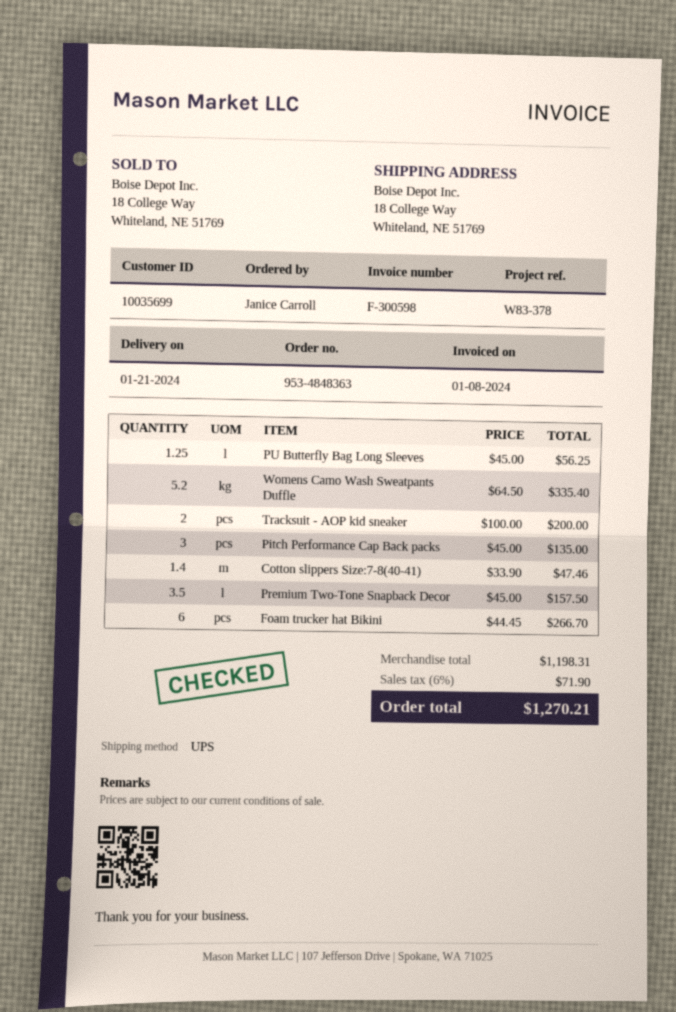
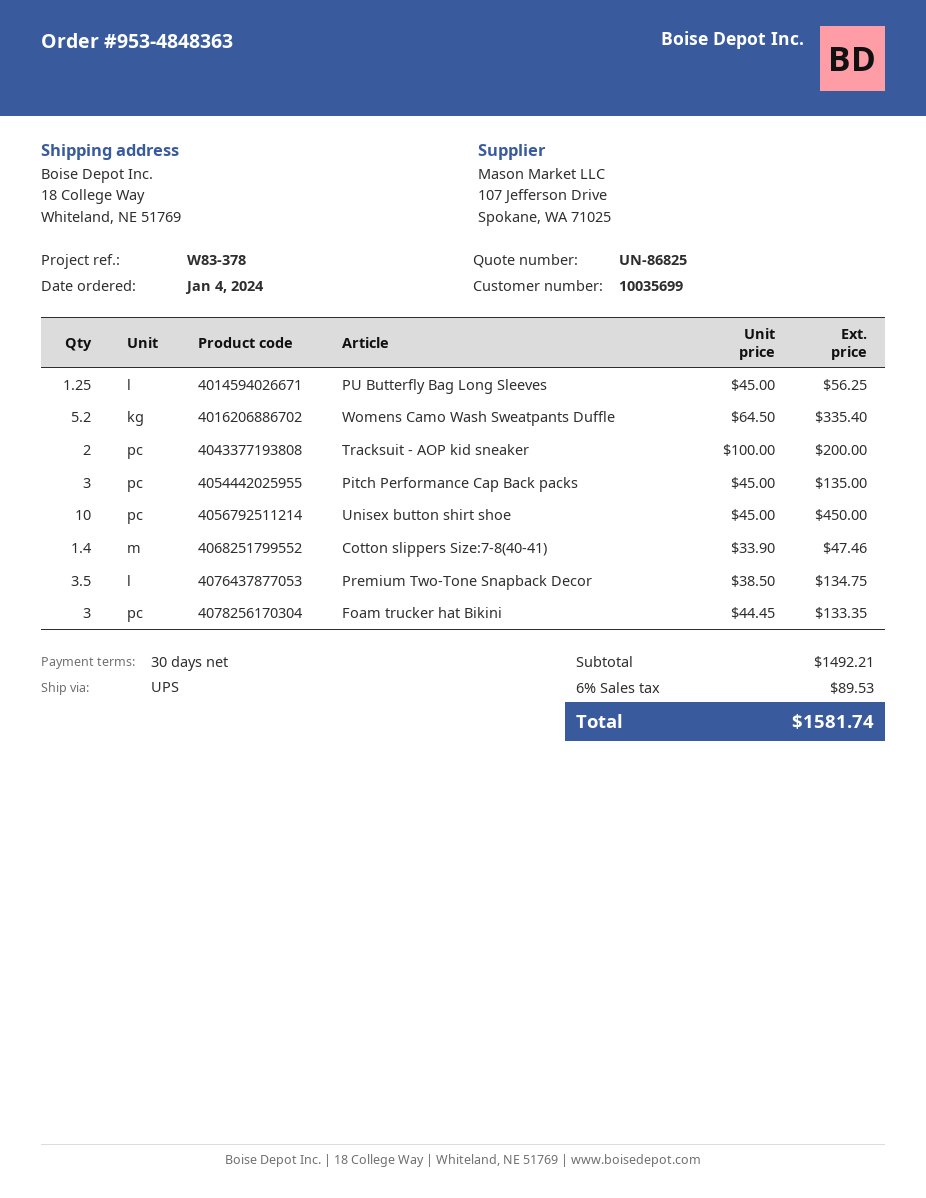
Premium Two-Tone Snapback Decor: 3.5 x 45.00 = 157.50 -> 3.5 x 38.50 = 134.75
Foam trucker hat Bikini: 6 x 44.45 = 266.70 -> 3 x 44.45 = 133.35
Unisex button shirt shoe: none -> 10 x 45.00 = 450.00
subtotal: 1198.31 -> 1492.21
tax: 6% = 71.90 -> 6% = 89.53
total: 1270.21 -> 1581.74

